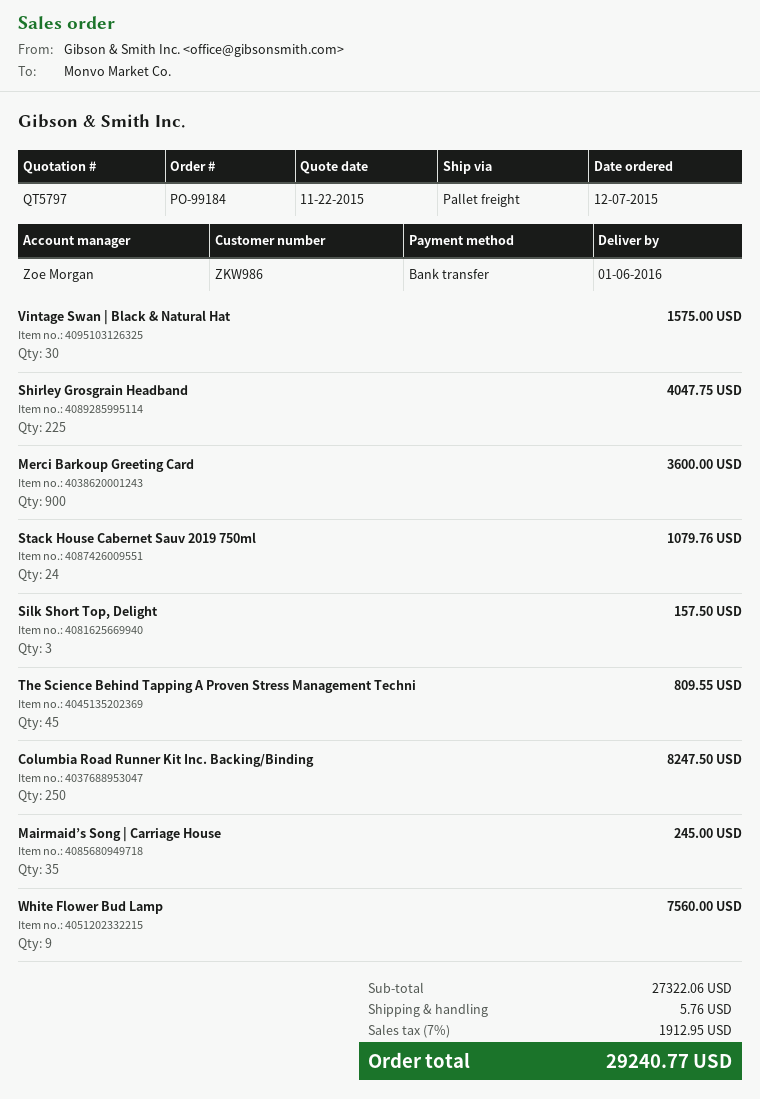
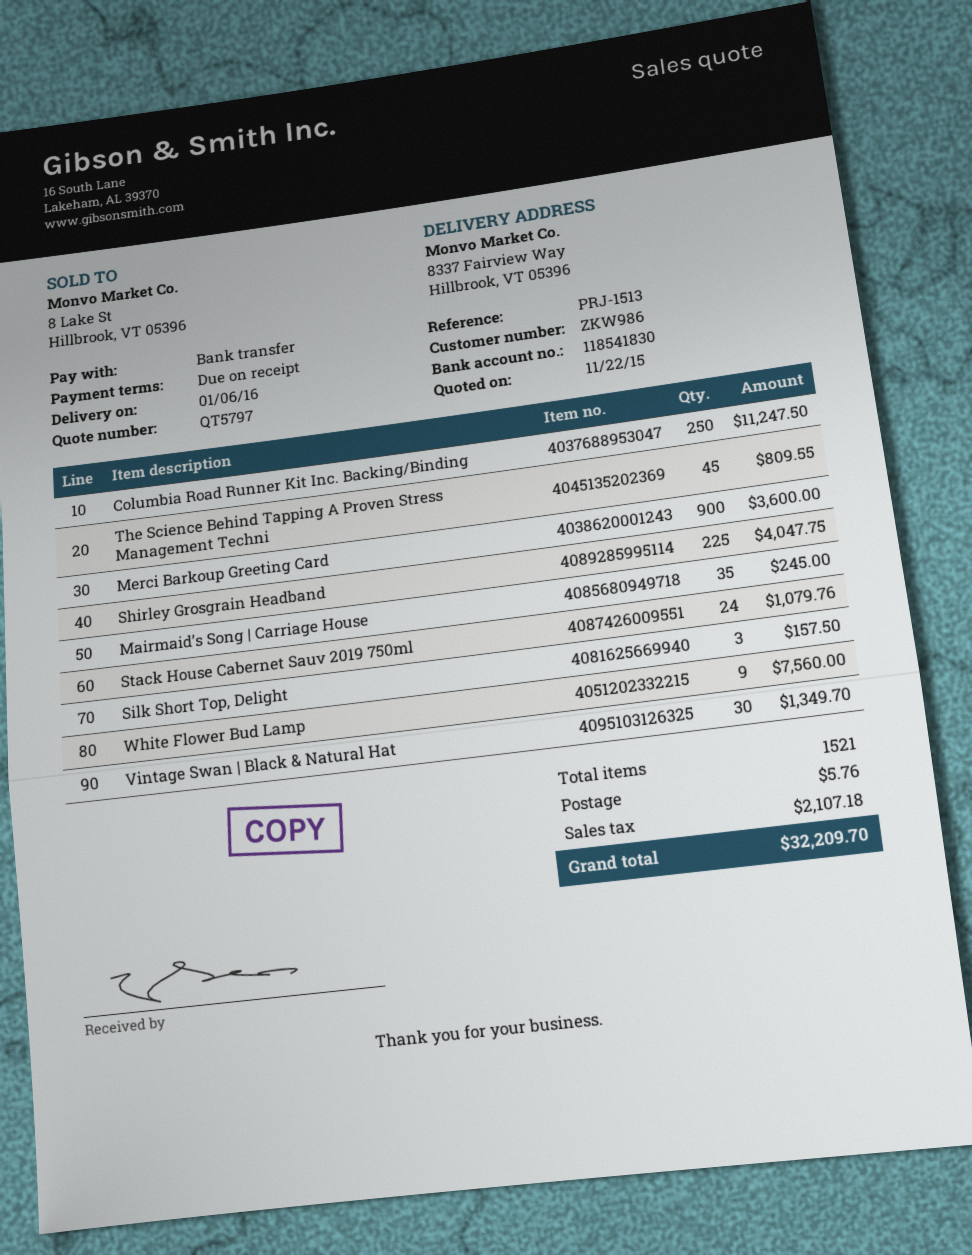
Vintage Swan | Black & Natural Hat: 30 for 1575.00 -> 30 for 1349.70
Columbia Road Runner Kit Inc. Backing/Binding: 250 for 8247.50 -> 250 for 11247.50
tax: 1912.95 -> 2107.18
total: 29240.77 -> 32209.70

